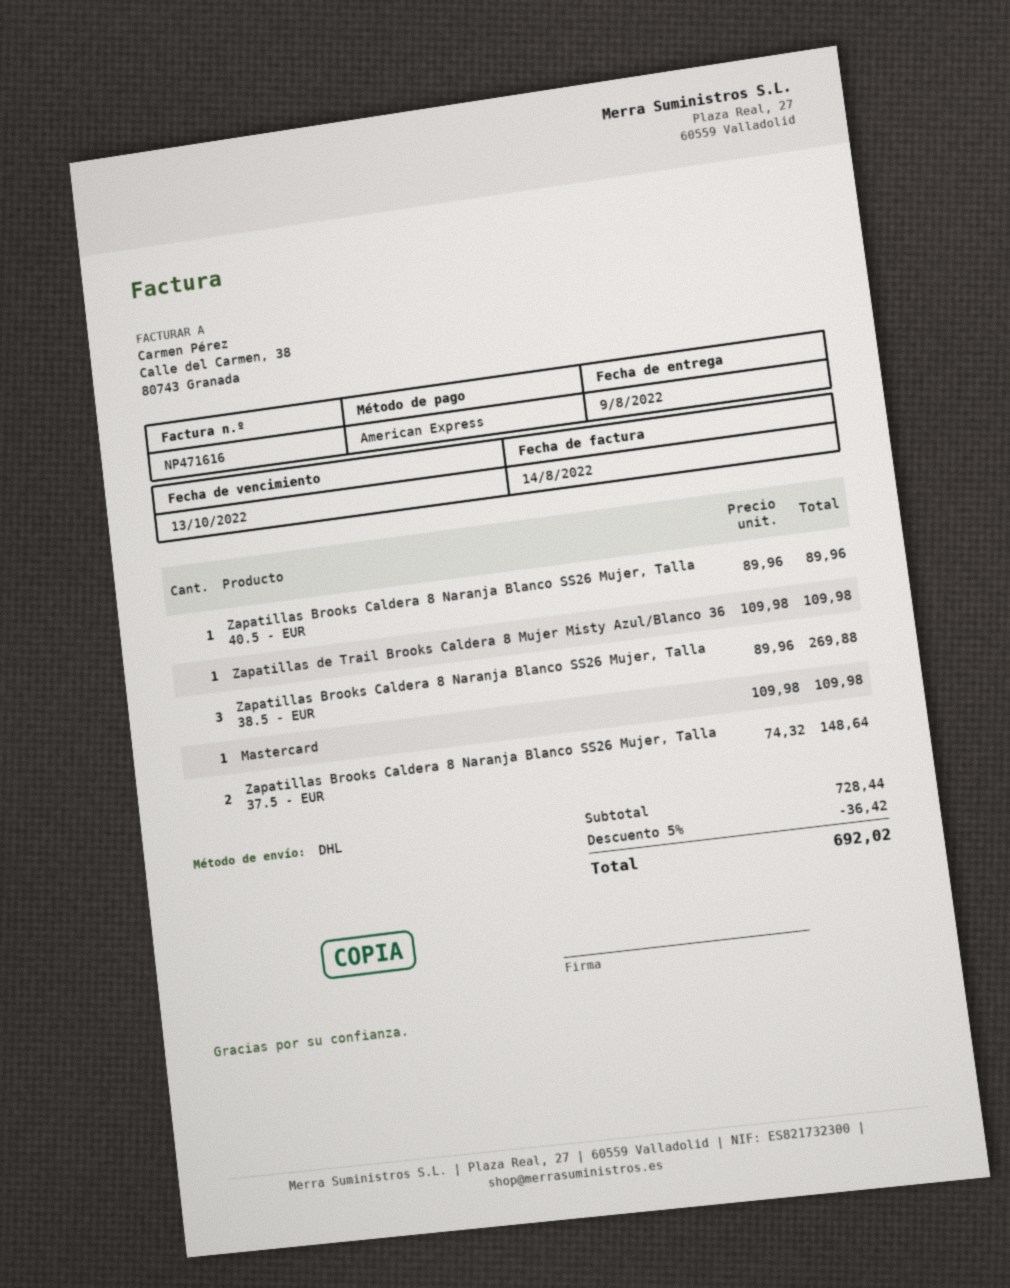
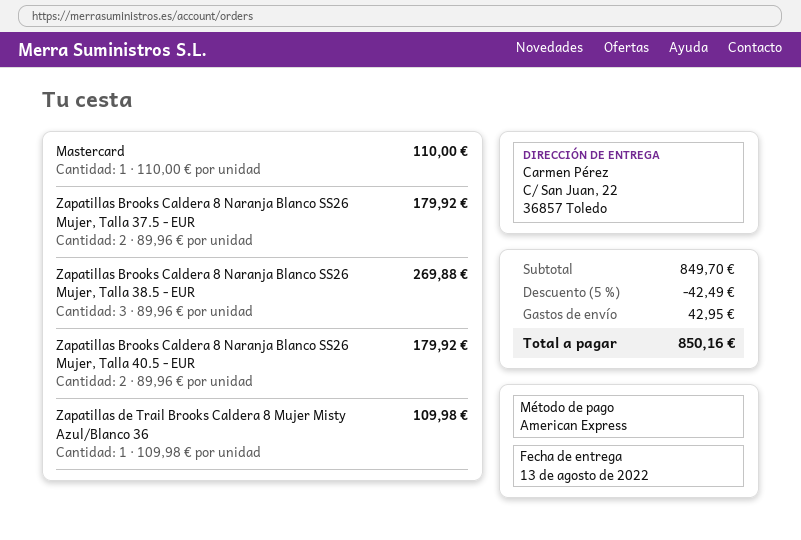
delivery date: 2022-08-09 -> 2022-08-13
Zapatillas Brooks Caldera 8 Naranja Blanco SS26 Mujer, Talla 40.5 - EUR: 1 x 89.96 = 89.96 -> 2 x 89.96 = 179.92
Mastercard: 1 x 109.98 = 109.98 -> 1 x 110.00 = 110.00
Zapatillas Brooks Caldera 8 Naranja Blanco SS26 Mujer, Talla 37.5 - EUR: 2 x 74.32 = 148.64 -> 2 x 89.96 = 179.92
subtotal: 728.44 -> 849.70
discount: 5% = 36.42 -> 5% = 42.49
shipping: none -> 42.95
total: 692.02 -> 850.16

